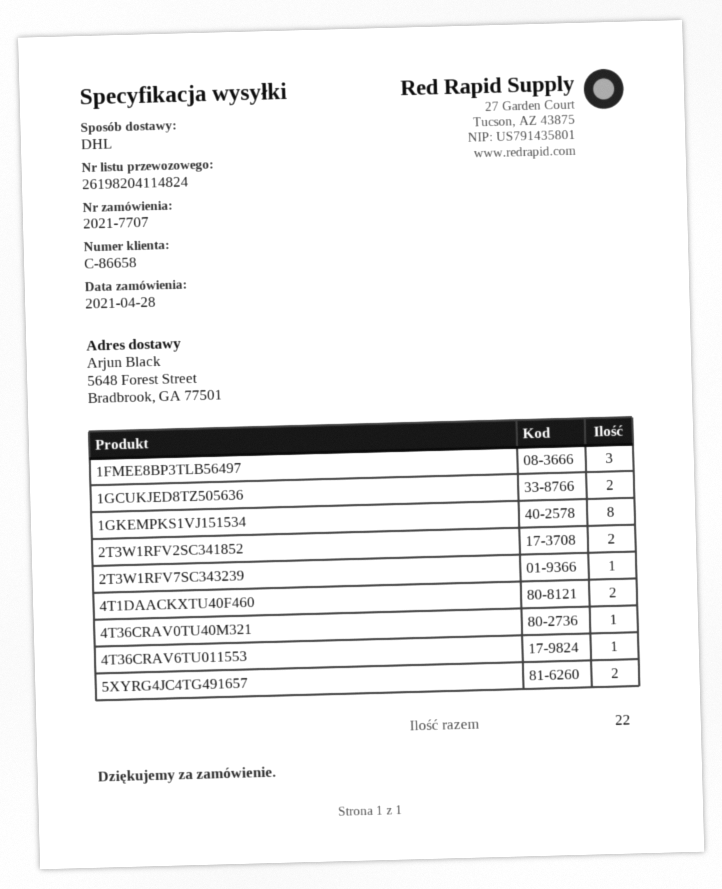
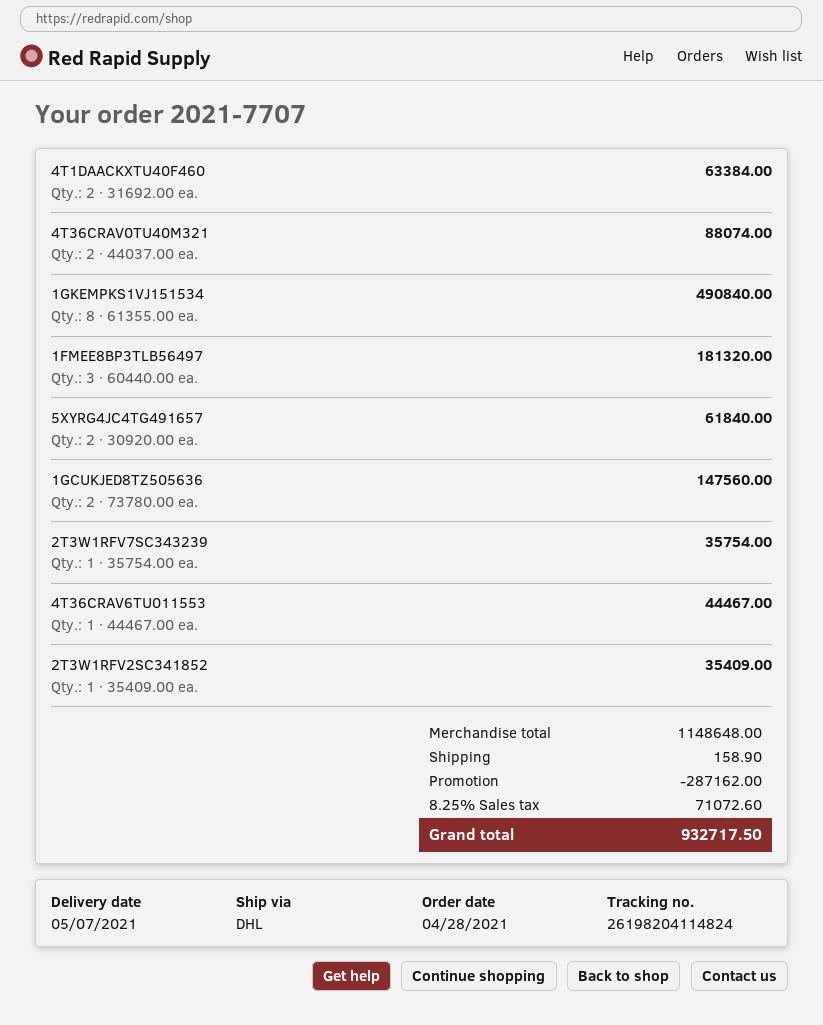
2T3W1RFV2SC341852: 2 -> 1
4T36CRAV0TU40M321: 1 -> 2

